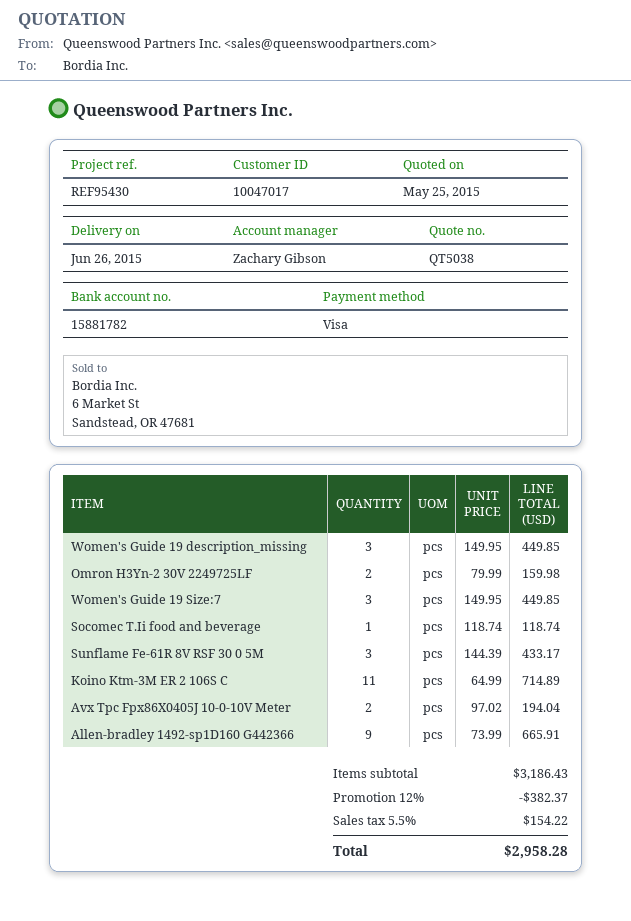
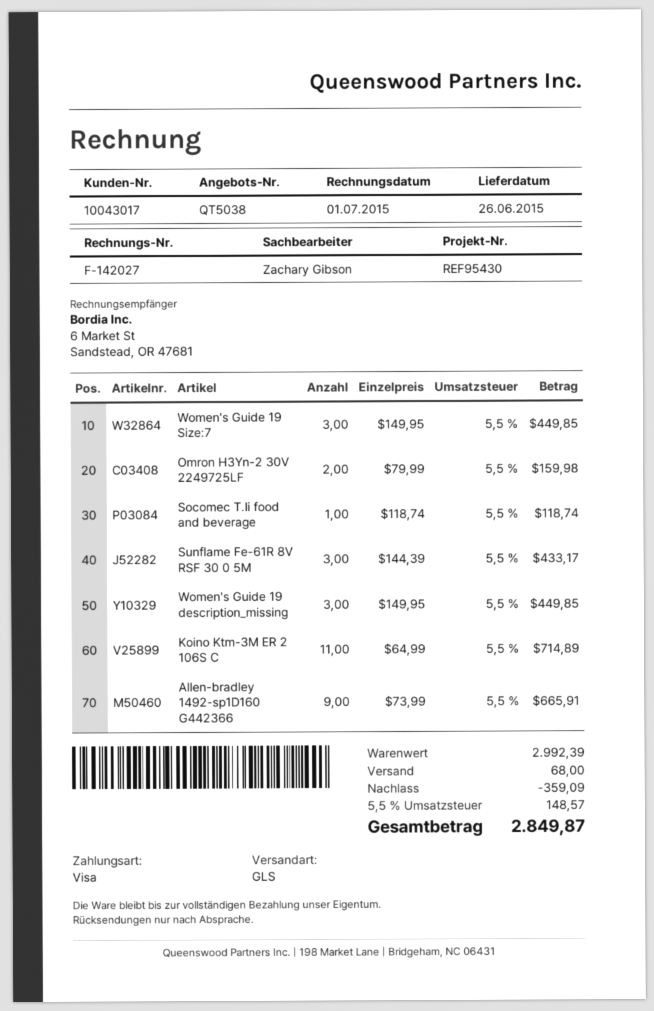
customer number: 10047017 -> 10043017
Avx Tpc Fpx86X0405J 10-0-10V Meter: 2 x 97.02 = 194.04 -> none
subtotal: 3186.43 -> 2992.39
discount: 382.37 -> 359.09
shipping: none -> 68.00
tax: 5.5% = 154.22 -> 5.5% = 148.57
total: 2958.28 -> 2849.87

